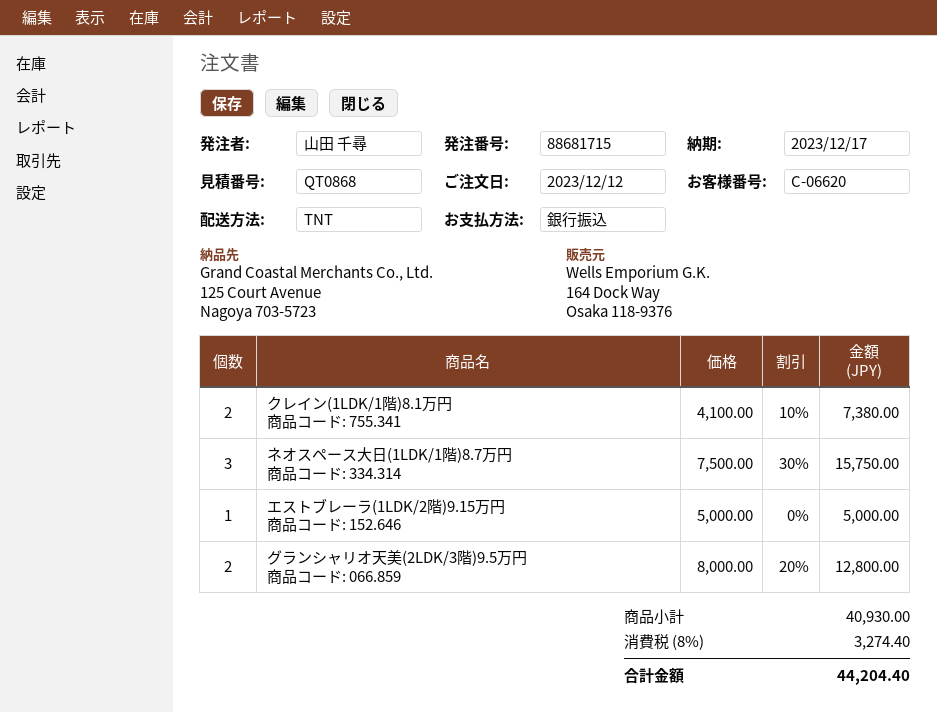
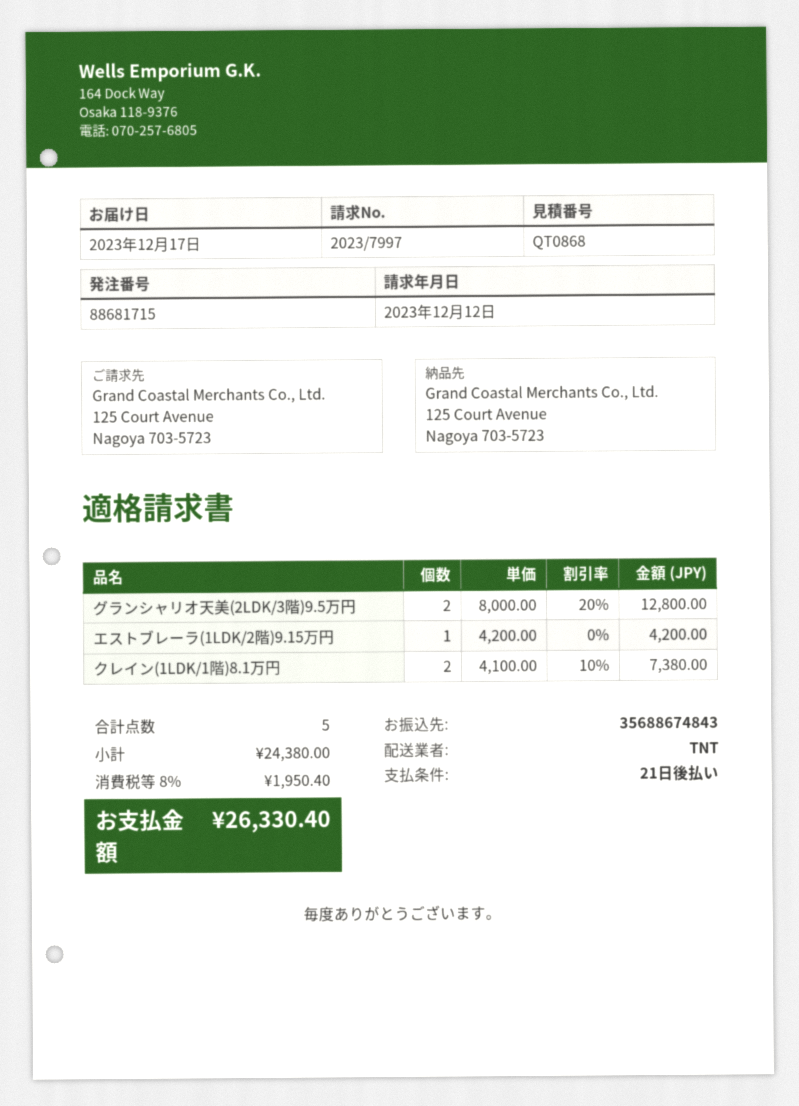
ネオスペース大日(1LDK/1階)8.7万円: 3 x 7500.00 - 30% = 15750.00 -> none
エストブレーラ(1LDK/2階)9.15万円: 1 x 5000.00 = 5000.00 -> 1 x 4200.00 = 4200.00
subtotal: 40930.00 -> 24380.00
tax: 8% = 3274.40 -> 8% = 1950.40
total: 44204.40 -> 26330.40

